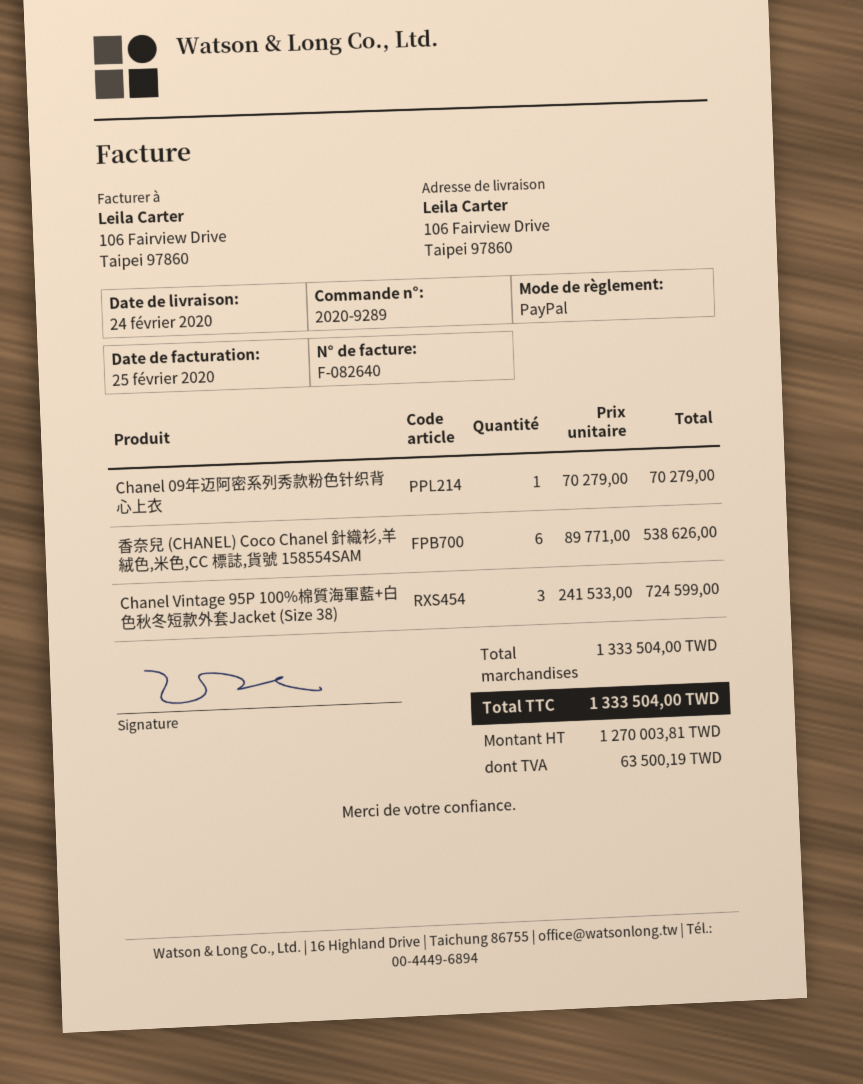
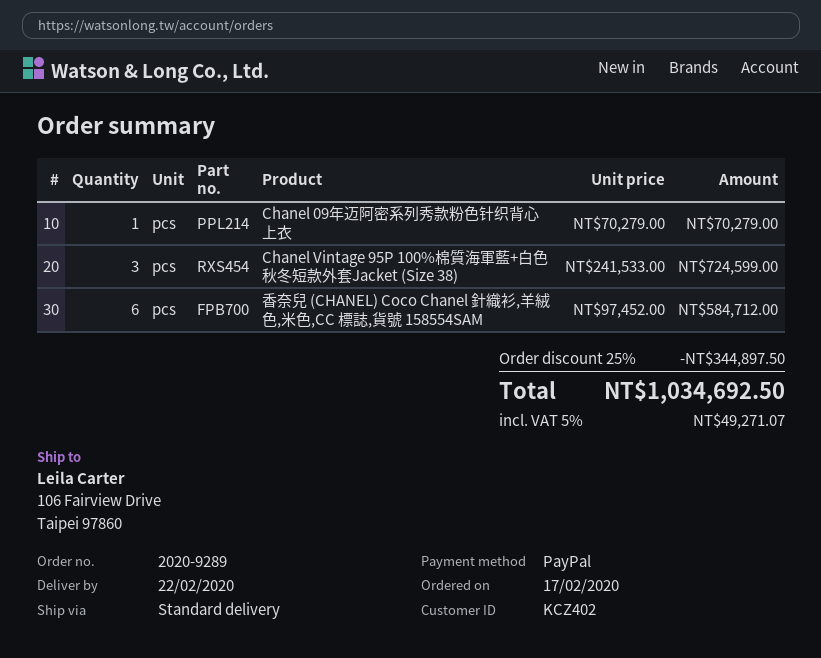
delivery date: 2020-02-24 -> 2020-02-22
香奈兒 (CHANEL) Coco Chanel 針織衫,羊絨色,米色,CC 標誌,貨號 158554SAM: 6 x 89771.00 = 538626.00 -> 6 x 97452.00 = 584712.00
discount: none -> 25% = 344897.50
tax: 63500.19 -> 49271.07
total: 1333504.00 -> 1034692.50

